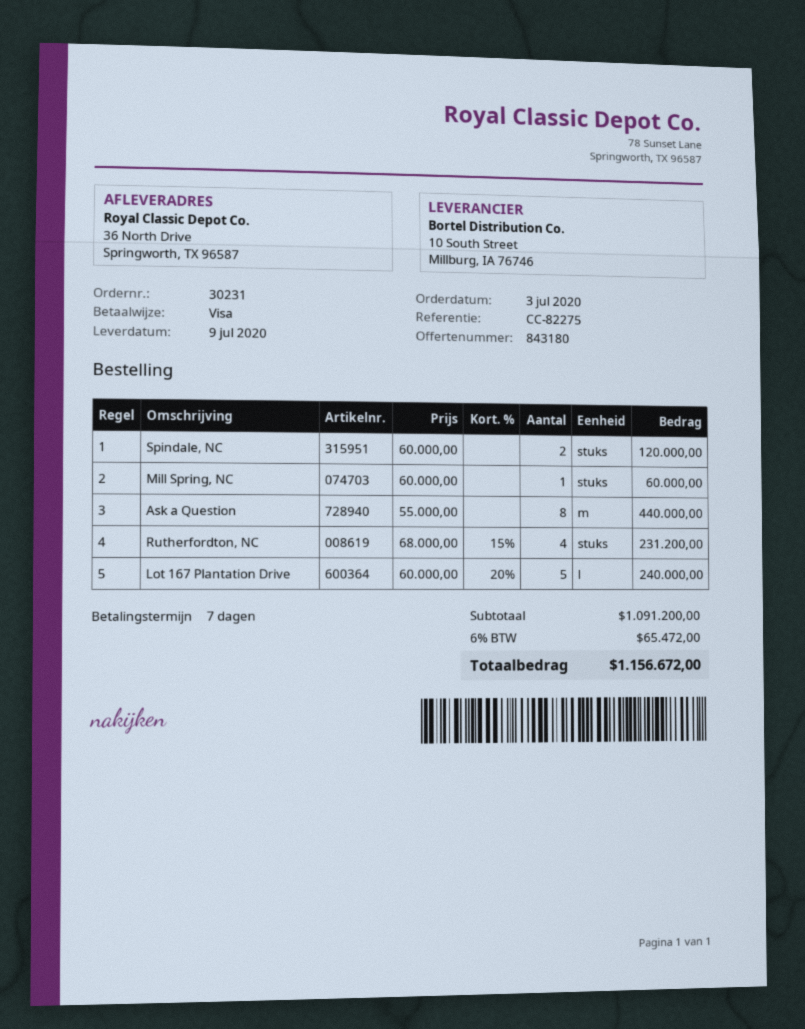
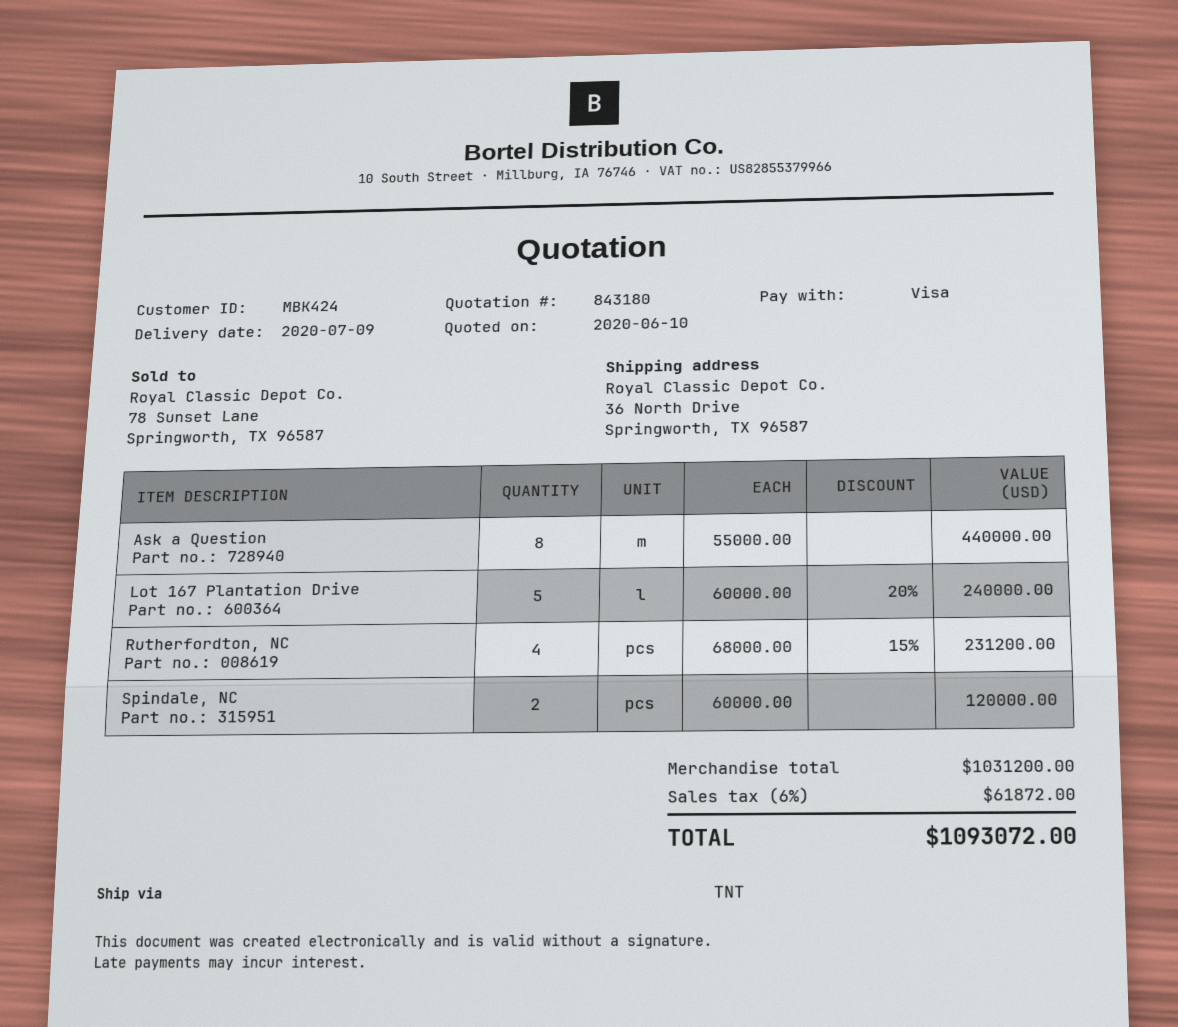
Mill Spring, NC: 1 x 60000.00 = 60000.00 -> none
subtotal: 1091200.00 -> 1031200.00
tax: 6% = 65472.00 -> 6% = 61872.00
total: 1156672.00 -> 1093072.00

